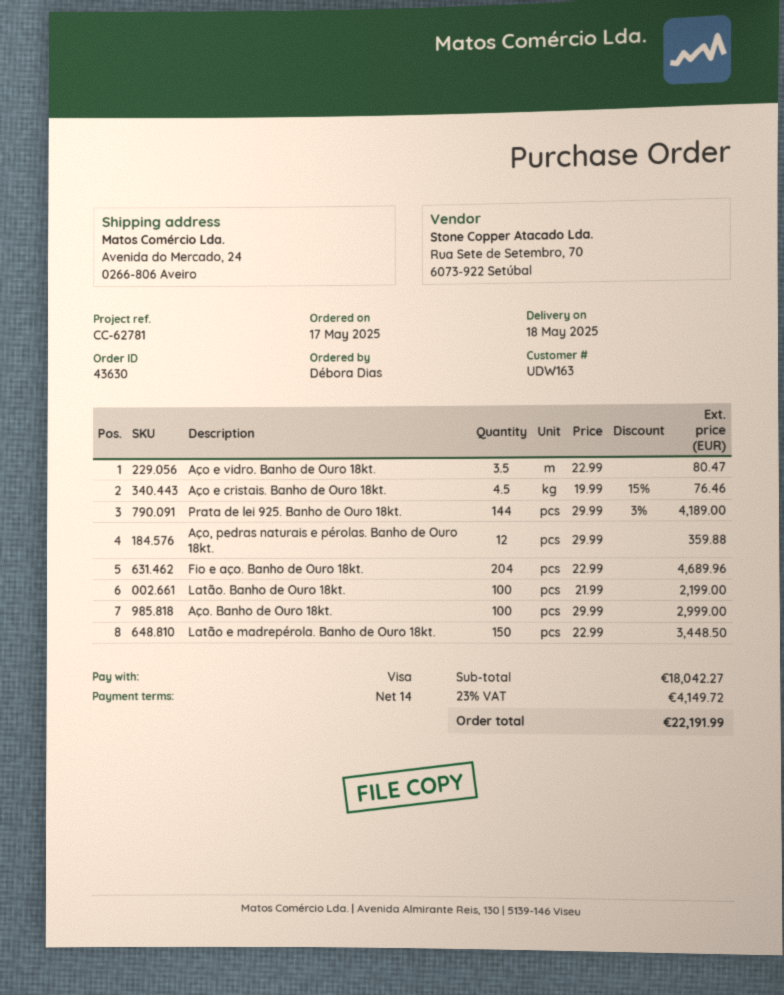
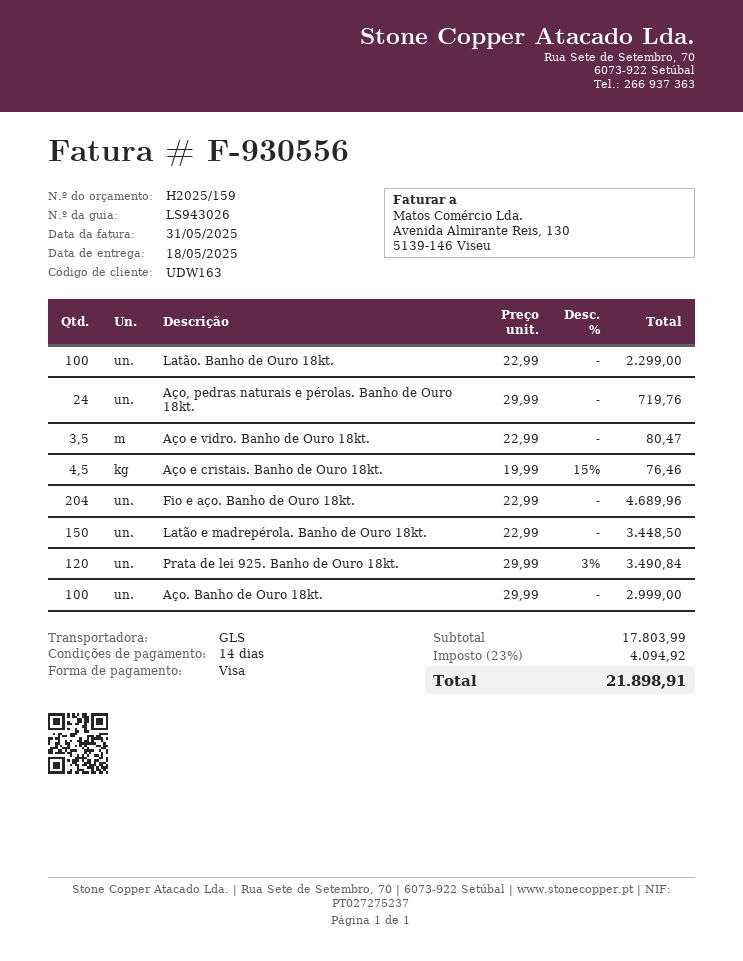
Prata de lei 925. Banho de Ouro 18kt.: 144 x 29.99 - 3% = 4189.00 -> 120 x 29.99 - 3% = 3490.84
Aço, pedras naturais e pérolas. Banho de Ouro 18kt.: 12 x 29.99 = 359.88 -> 24 x 29.99 = 719.76
Latão. Banho de Ouro 18kt.: 100 x 21.99 = 2199.00 -> 100 x 22.99 = 2299.00
subtotal: 18042.27 -> 17803.99
tax: 23% = 4149.72 -> 23% = 4094.92
total: 22191.99 -> 21898.91

